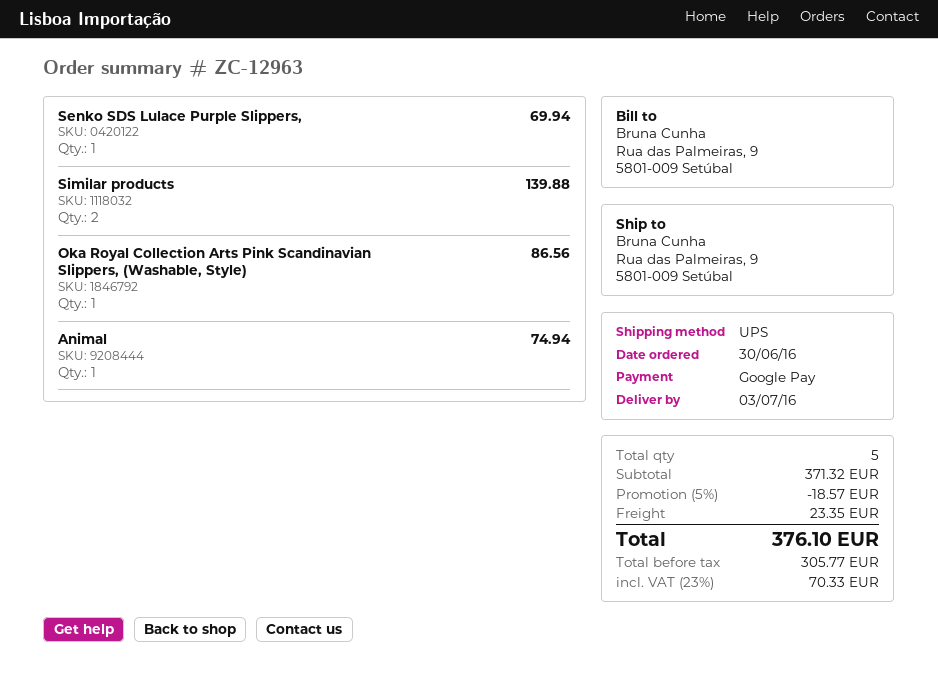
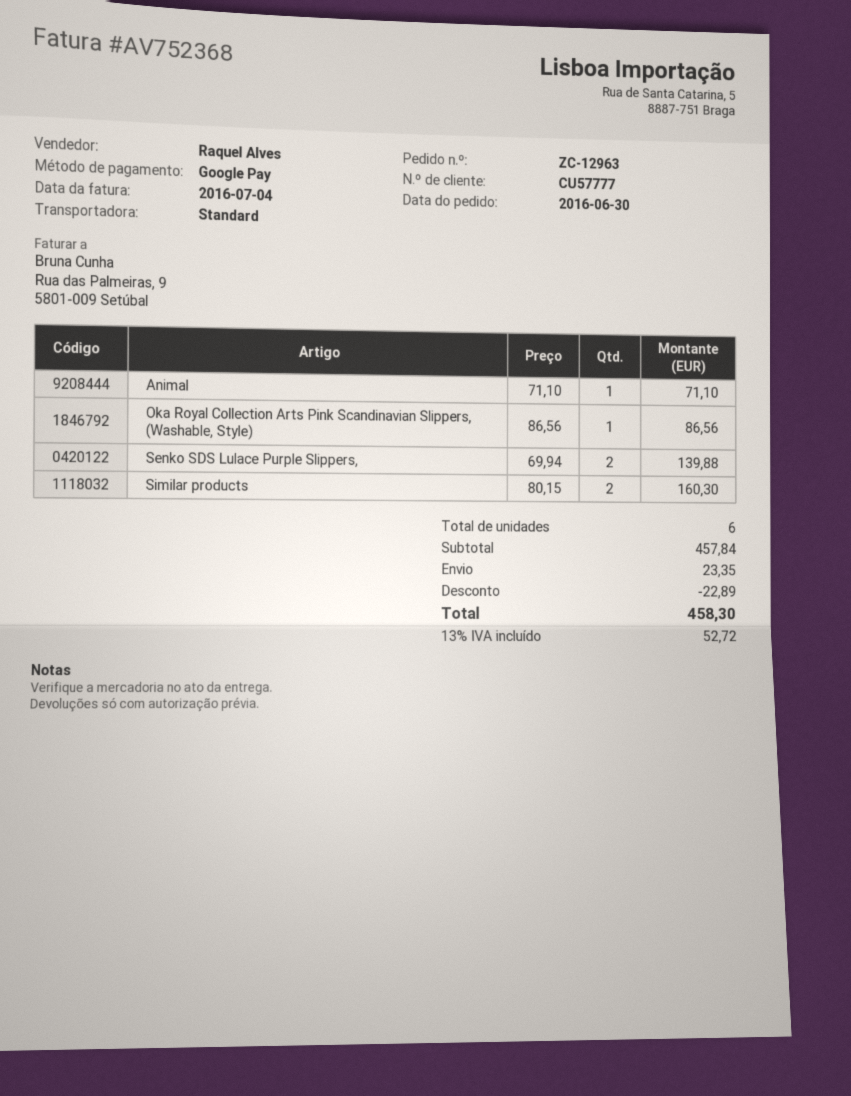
shipping method: UPS -> standard
Senko SDS Lulace Purple Slippers,: 1 for 69.94 -> 2 for 139.88
Similar products: 2 for 139.88 -> 2 for 160.30
Animal: 1 for 74.94 -> 1 for 71.10
total quantity: 5 -> 6
subtotal: 371.32 -> 457.84
discount: 18.57 -> 22.89
tax: 23% = 70.33 -> 13% = 52.72
total: 376.10 -> 458.30

